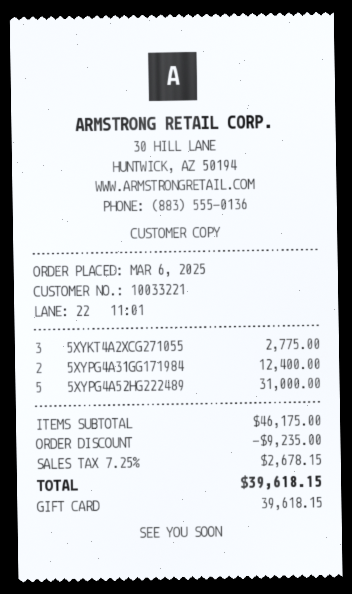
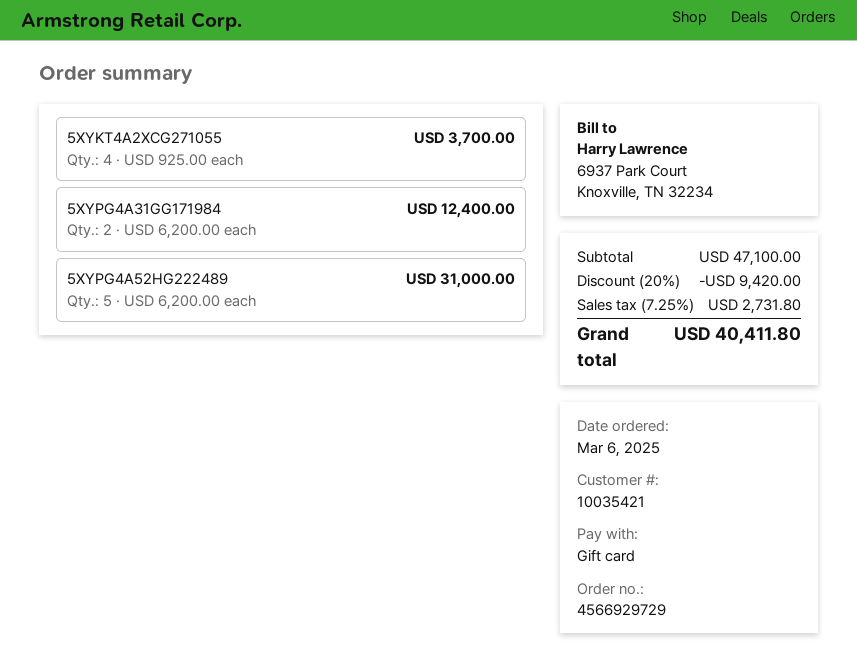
customer number: 10033221 -> 10035421
5XYKT4A2XCG271055: 3 for 2775.00 -> 4 for 3700.00
subtotal: 46175.00 -> 47100.00
discount: 9235.00 -> 9420.00
tax: 7.25% = 2678.15 -> 7.25% = 2731.80
total: 39618.15 -> 40411.80

